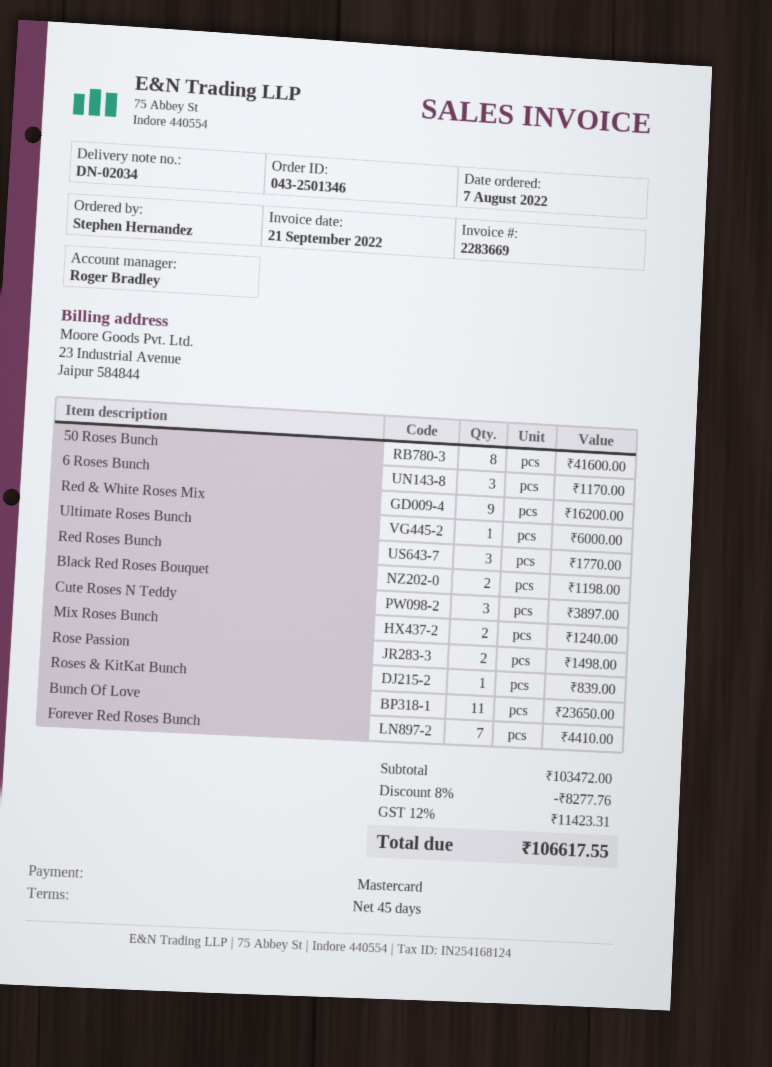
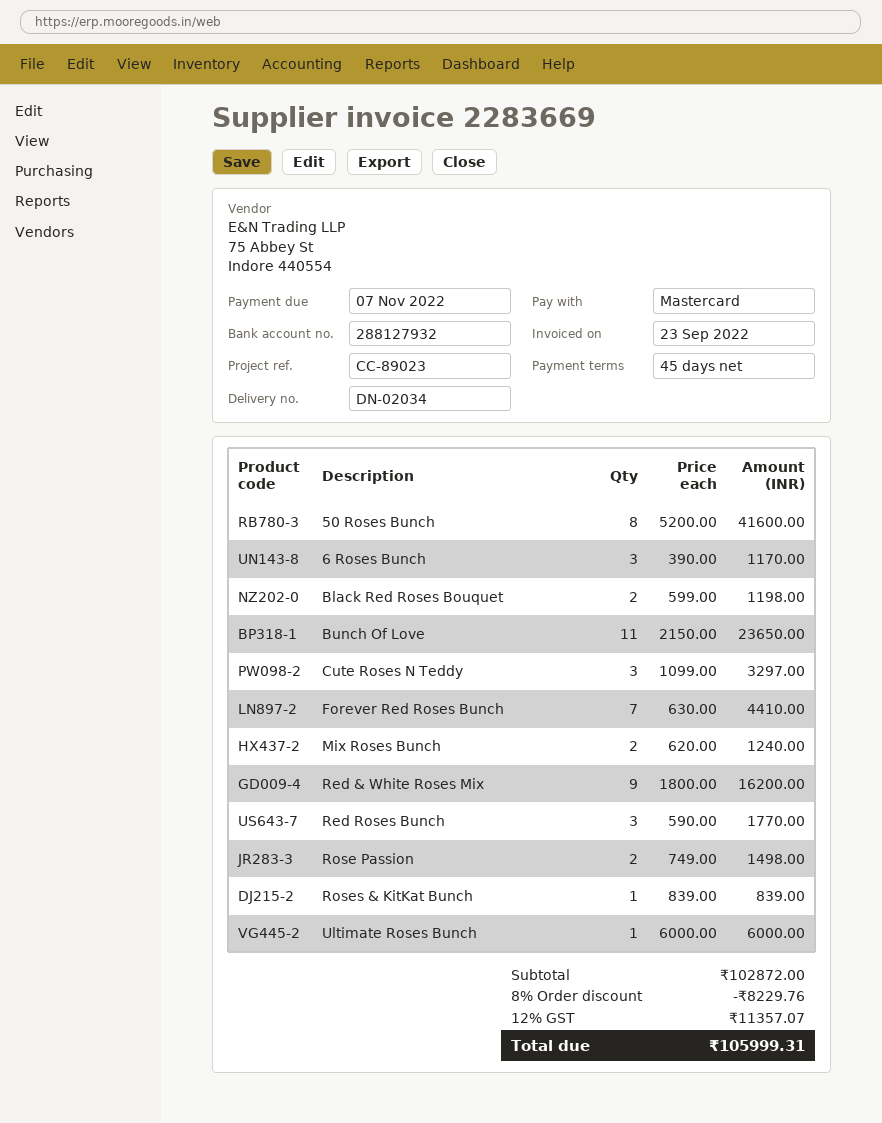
invoice date: 2022-09-21 -> 2022-09-23
Cute Roses N Teddy: 3 for 3897.00 -> 3 for 3297.00
subtotal: 103472.00 -> 102872.00
discount: 8% = 8277.76 -> 8% = 8229.76
tax: 12% = 11423.31 -> 12% = 11357.07
total: 106617.55 -> 105999.31

